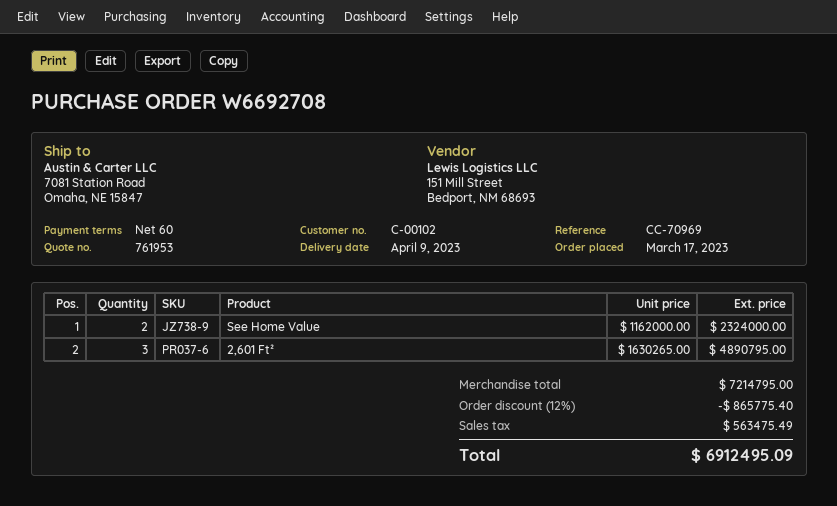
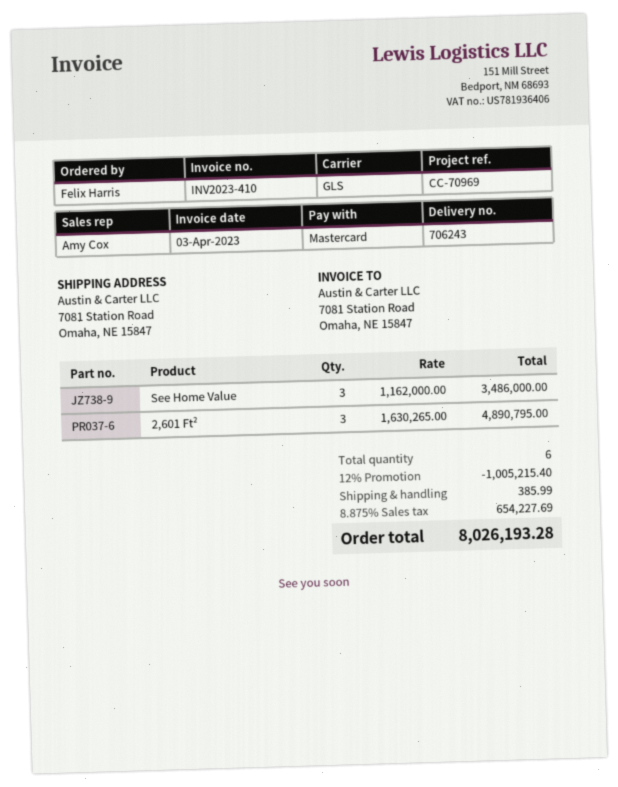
See Home Value: 2 x 1162000.00 = 2324000.00 -> 3 x 1162000.00 = 3486000.00
discount: 12% = 865775.40 -> 12% = 1005215.40
shipping: none -> 385.99
tax: 563475.49 -> 654227.69
total: 6912495.09 -> 8026193.28

